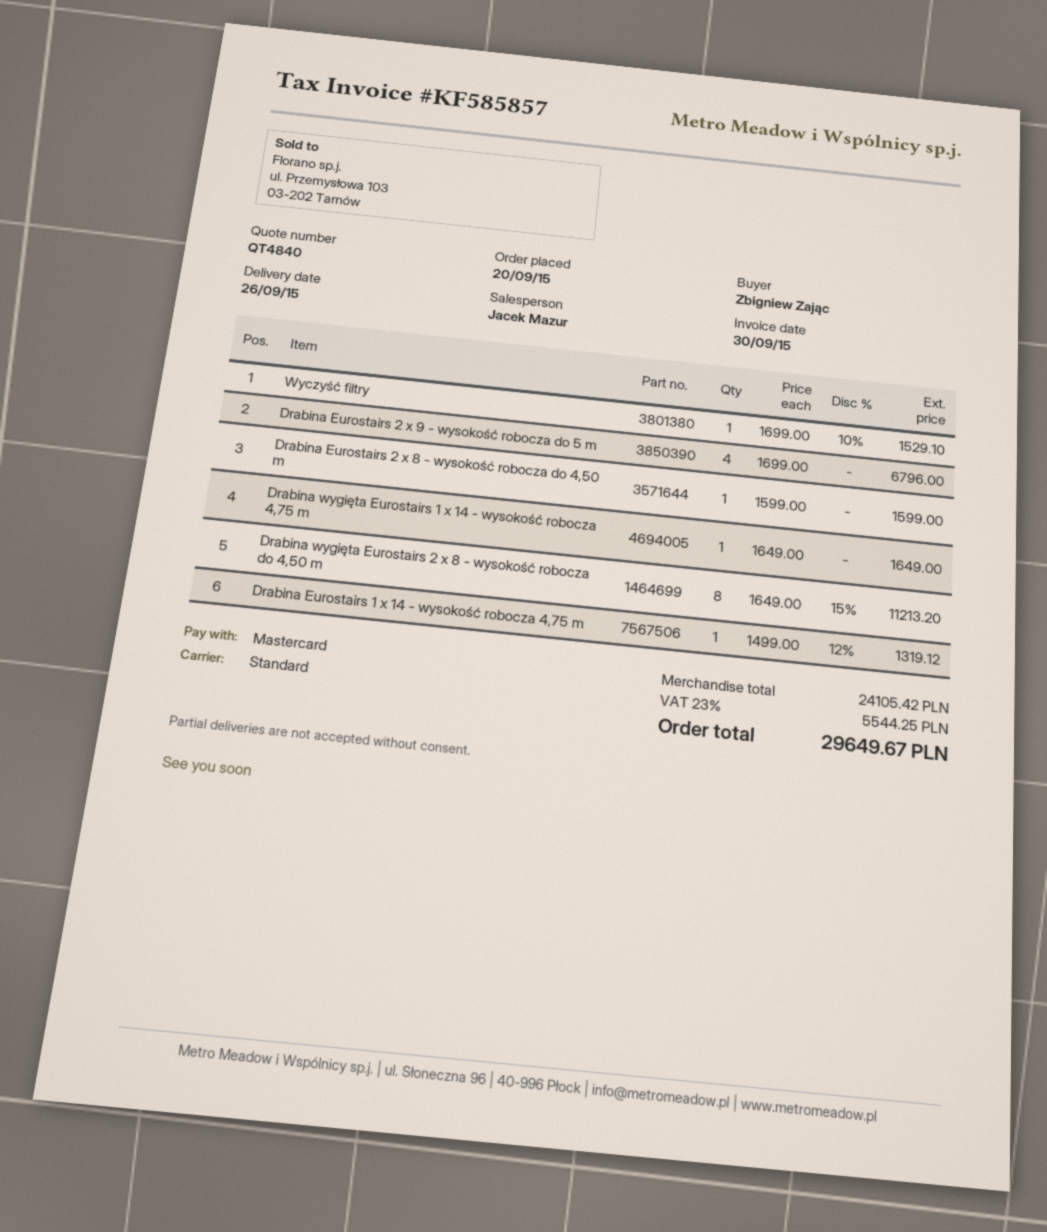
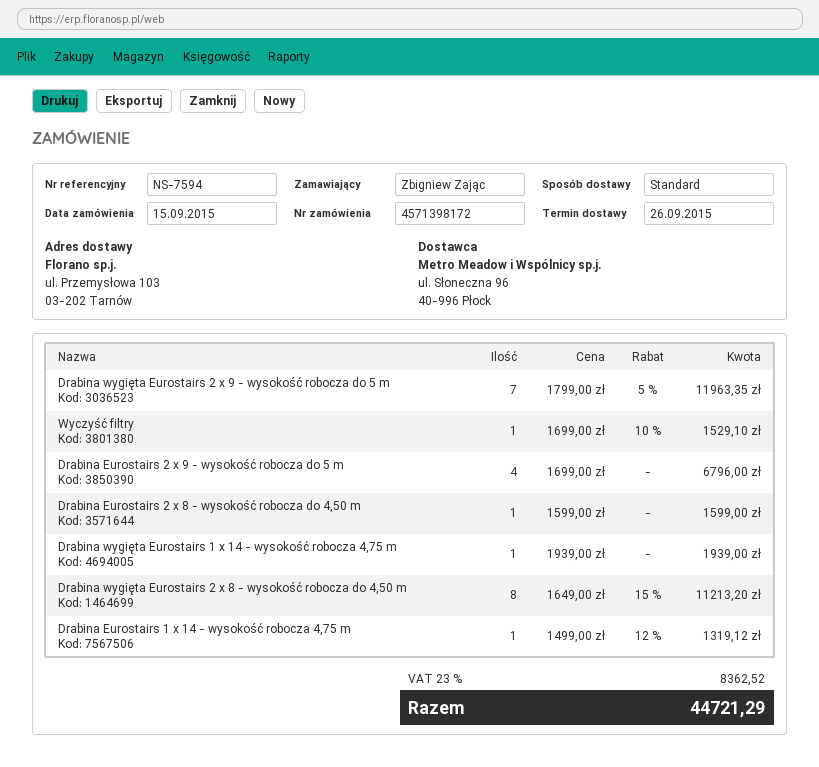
order date: 2015-09-20 -> 2015-09-15
Drabina wygięta Eurostairs 1 x 14 - wysokość robocza 4,75 m: 1 x 1649.00 = 1649.00 -> 1 x 1939.00 = 1939.00
Drabina wygięta Eurostairs 2 x 9 - wysokość robocza do 5 m: none -> 7 x 1799.00 - 5% = 11963.35
tax: 23% = 5544.25 -> 23% = 8362.52
total: 29649.67 -> 44721.29

